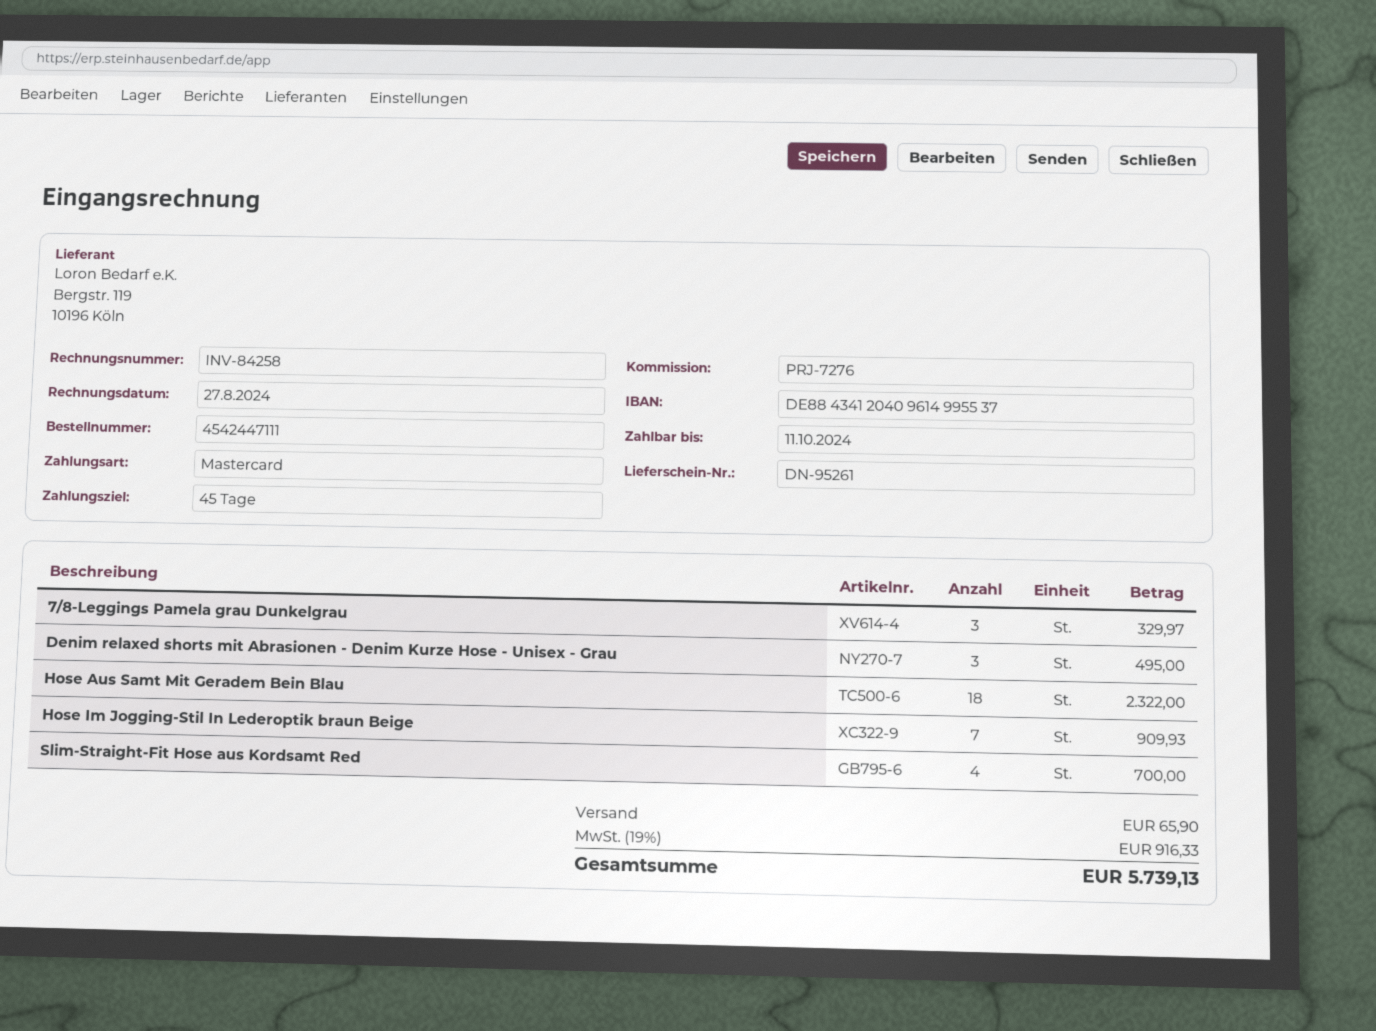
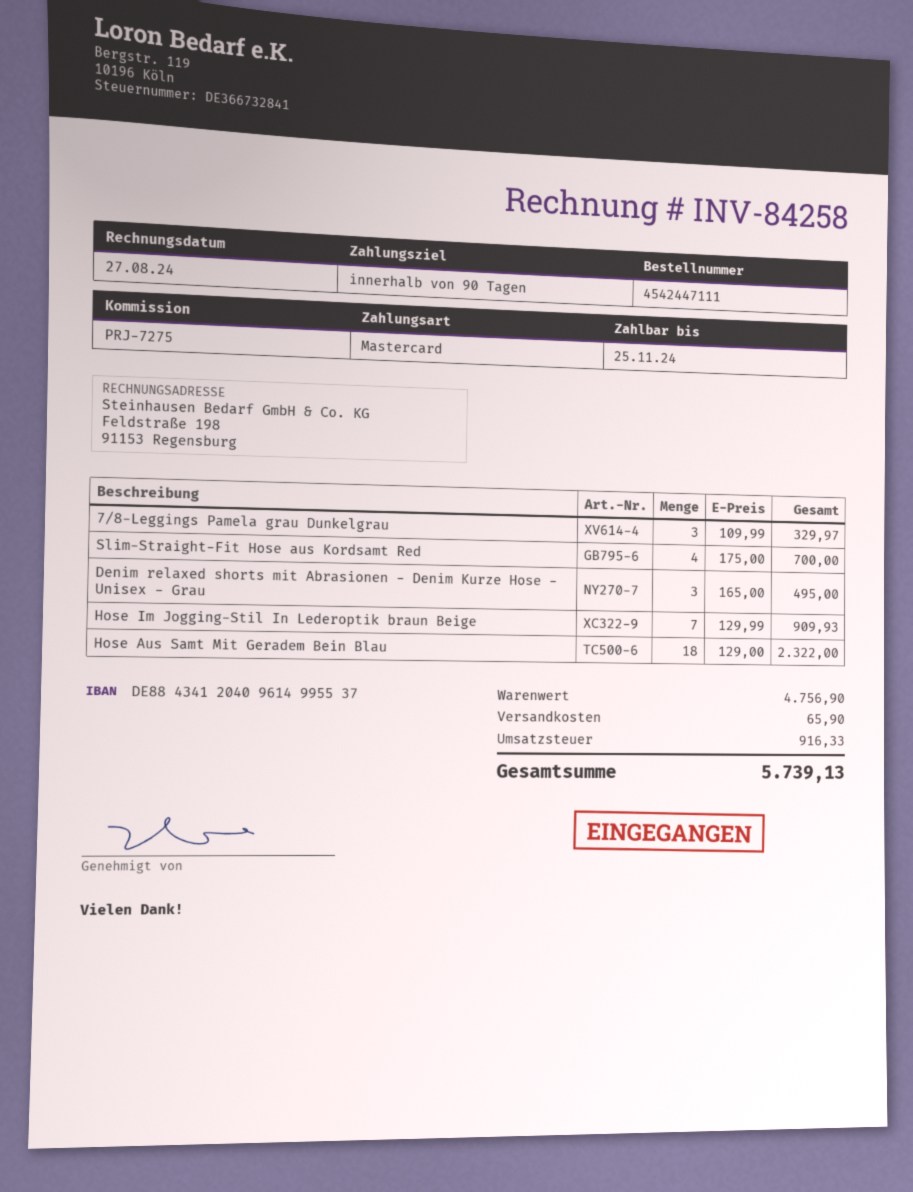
payment terms: 45 days -> 90 days
due date: 2024-10-11 -> 2024-11-25
reference: PRJ-7276 -> PRJ-7275

